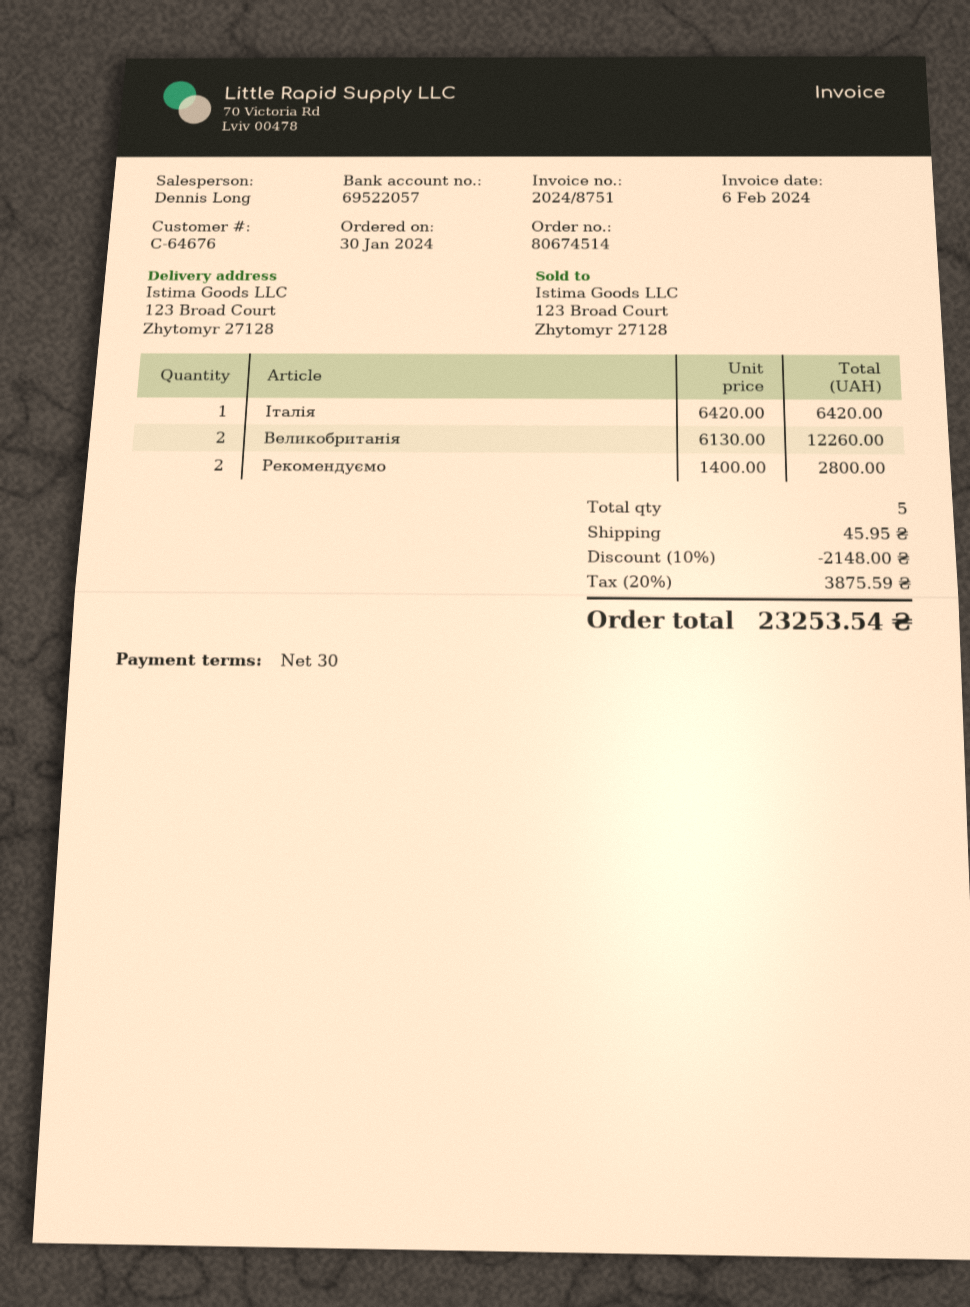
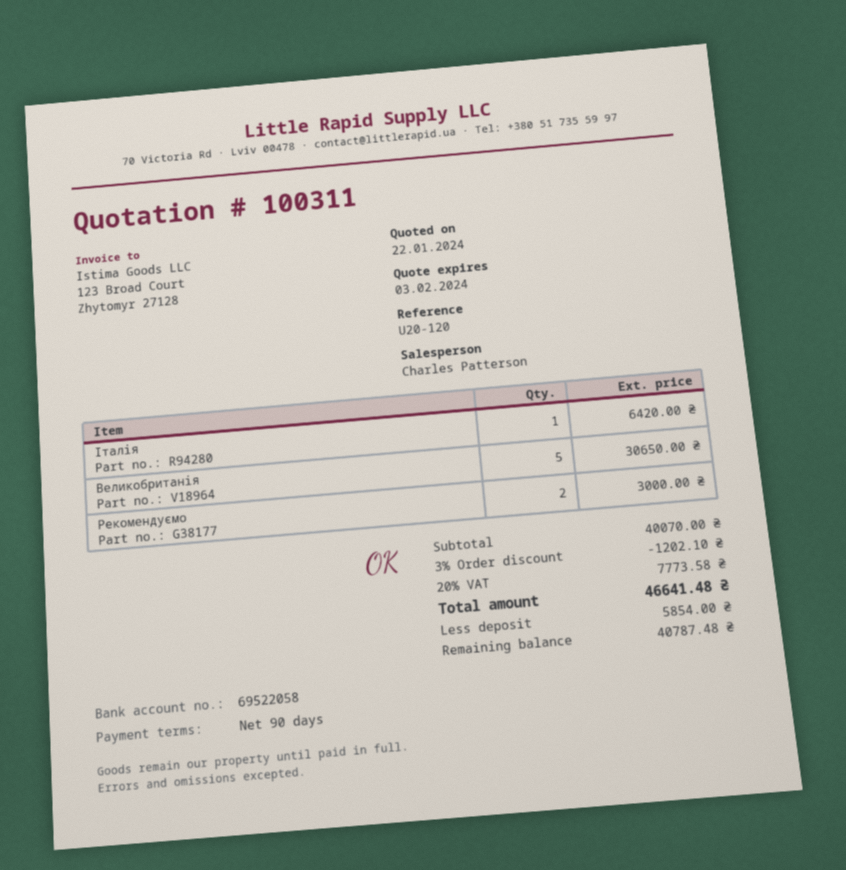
payment terms: 30 days -> 90 days
sales rep: Dennis Long -> Charles Patterson
bank account: 69522057 -> 69522058
Великобританія: 2 for 12260.00 -> 5 for 30650.00
Рекомендуємо: 2 for 2800.00 -> 2 for 3000.00
discount: 10% = 2148.00 -> 3% = 1202.10
shipping: 45.95 -> none
tax: 20% = 3875.59 -> 20% = 7773.58
total: 23253.54 -> 46641.48

